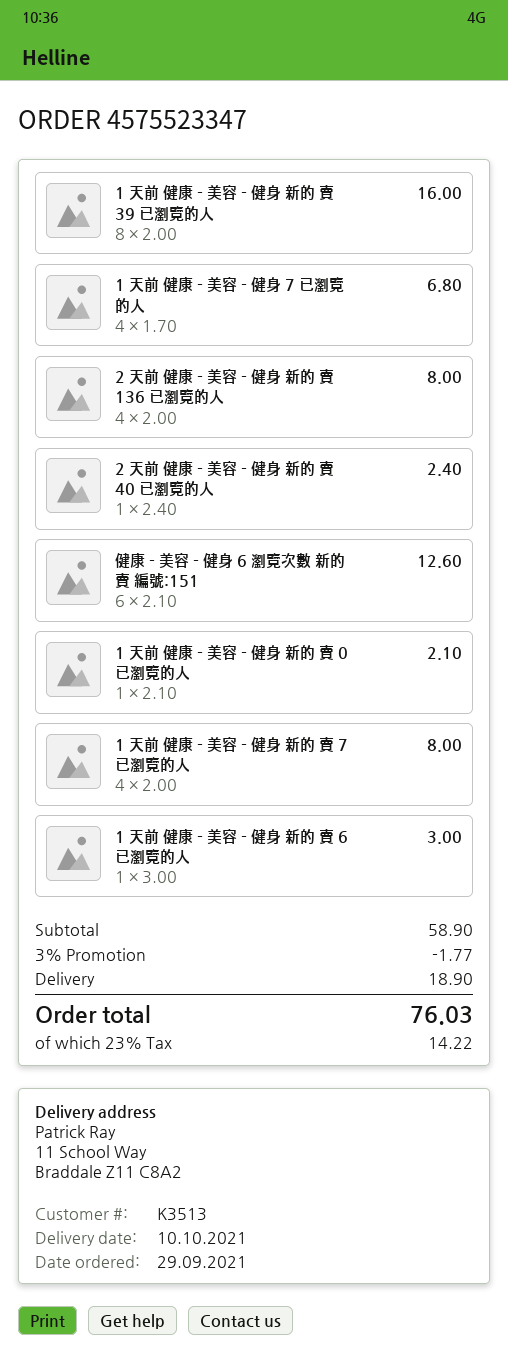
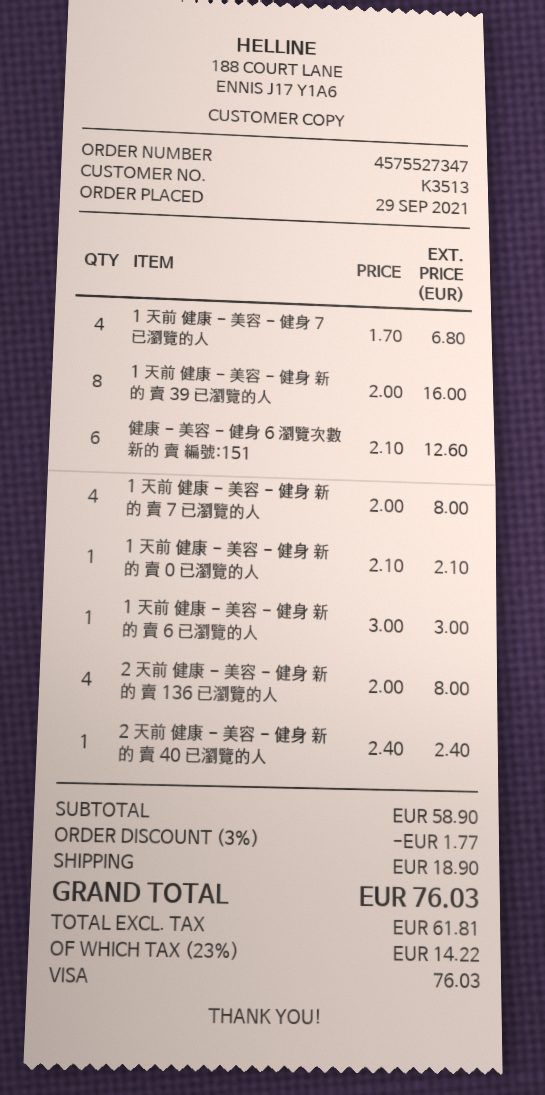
order number: 4575523347 -> 4575527347

